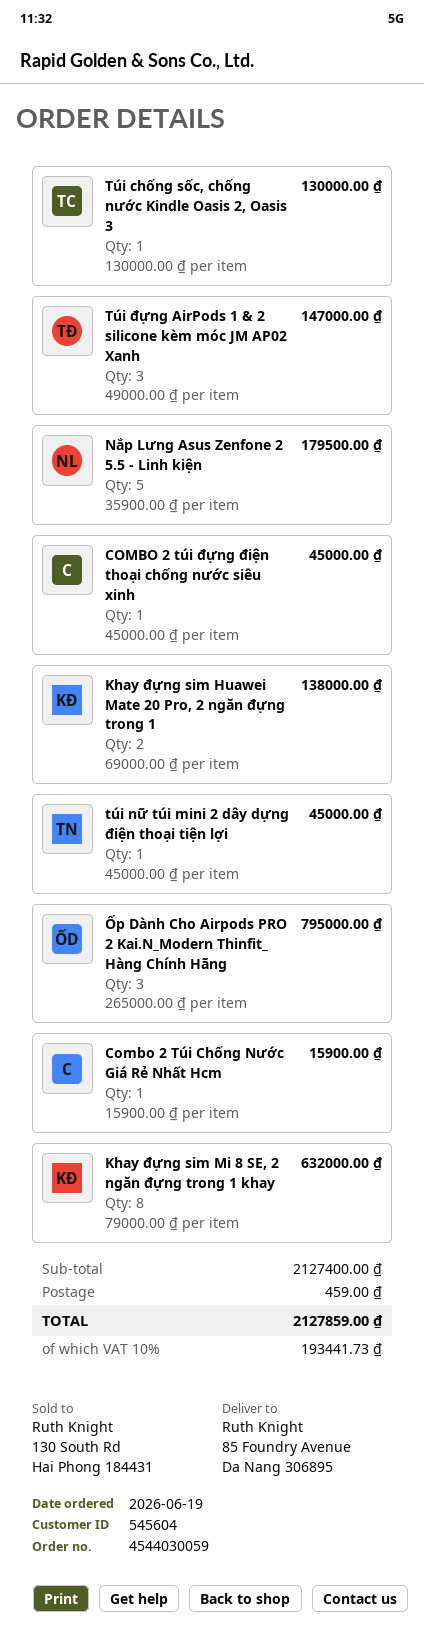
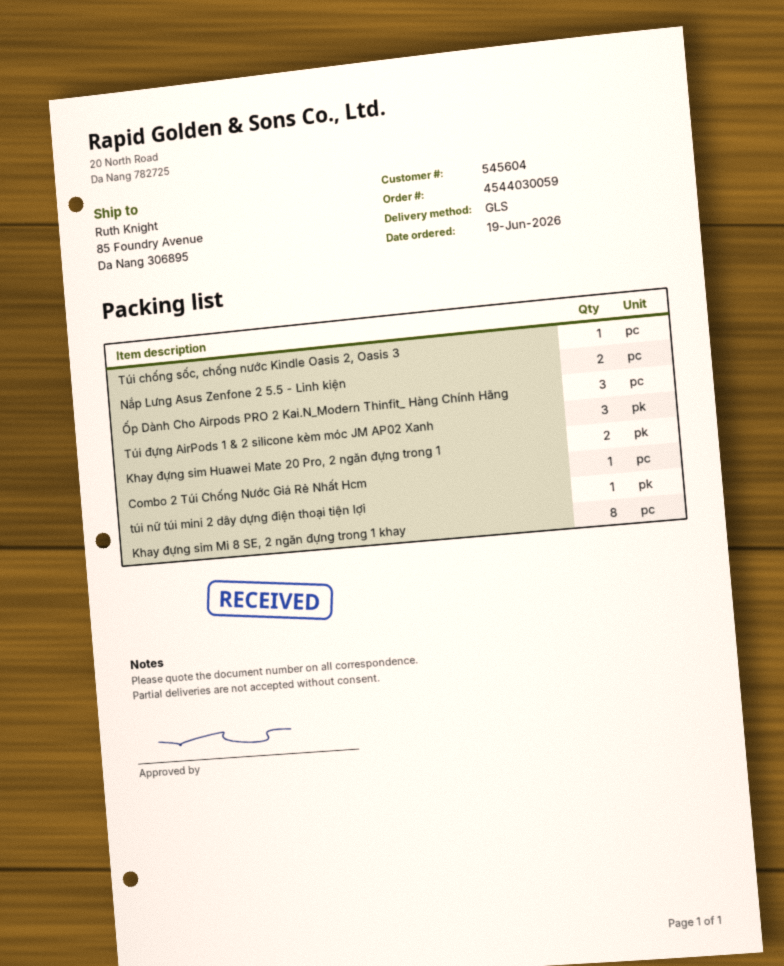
Nắp Lưng Asus Zenfone 2 5.5 - Linh kiện: 5 -> 2
COMBO 2 túi đựng điện thoại chống nước siêu xinh: 1 -> none

